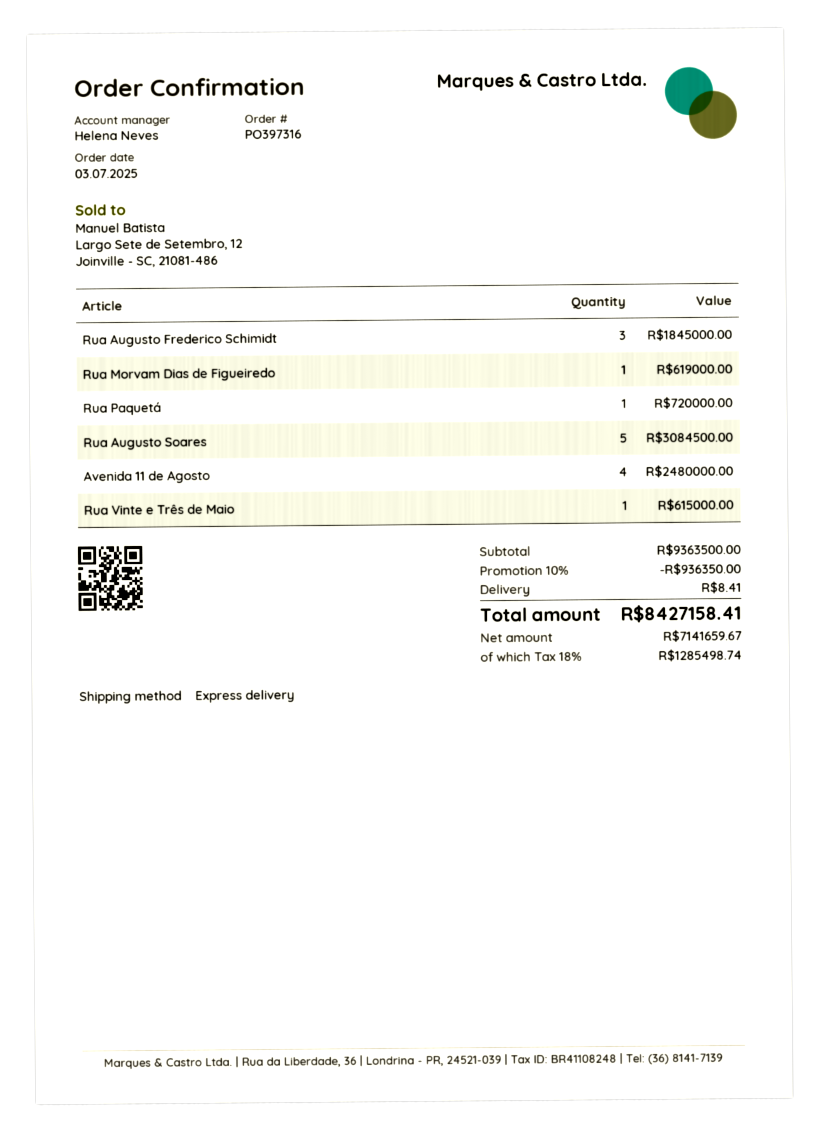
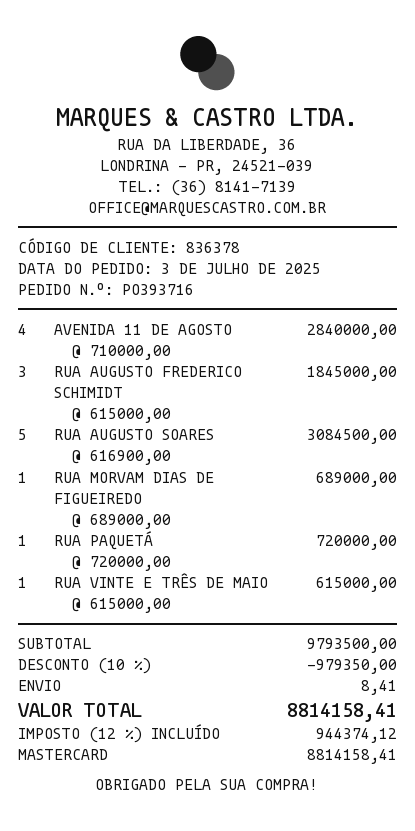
order number: PO397316 -> PO393716
Rua Morvam Dias de Figueiredo: 1 for 619000.00 -> 1 for 689000.00
Avenida 11 de Agosto: 4 for 2480000.00 -> 4 for 2840000.00
subtotal: 9363500.00 -> 9793500.00
discount: 10% = 936350.00 -> 10% = 979350.00
tax: 18% = 1285498.74 -> 12% = 944374.12
total: 8427158.41 -> 8814158.41

